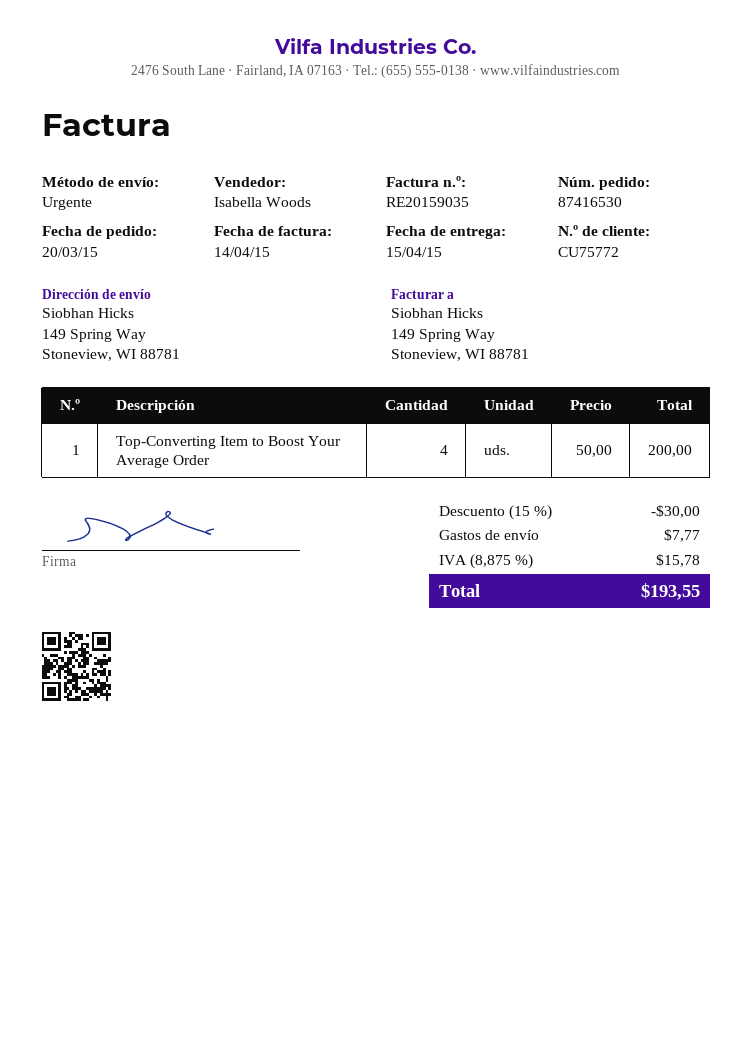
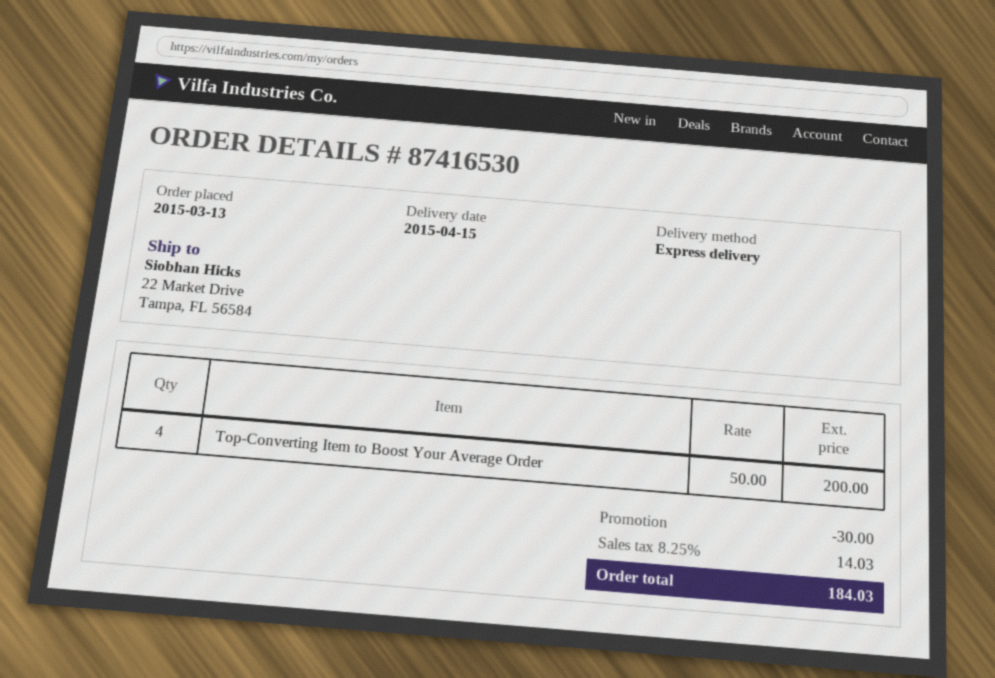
order date: 2015-03-20 -> 2015-03-13
ship to: 149 Spring Way, Stoneview, WI 88781 -> 22 Market Drive, Tampa, FL 56584
shipping: 7.77 -> none
tax: 8.875% = 15.78 -> 8.25% = 14.03
total: 193.55 -> 184.03

